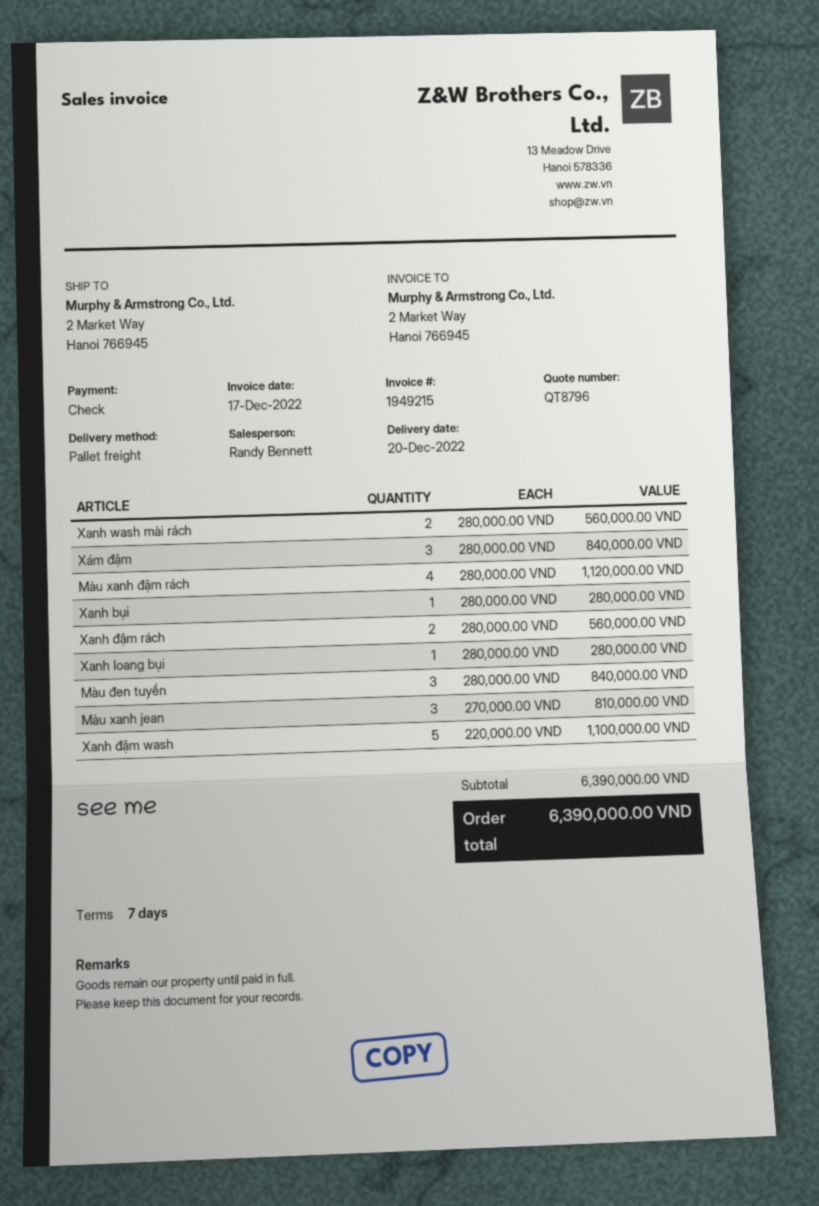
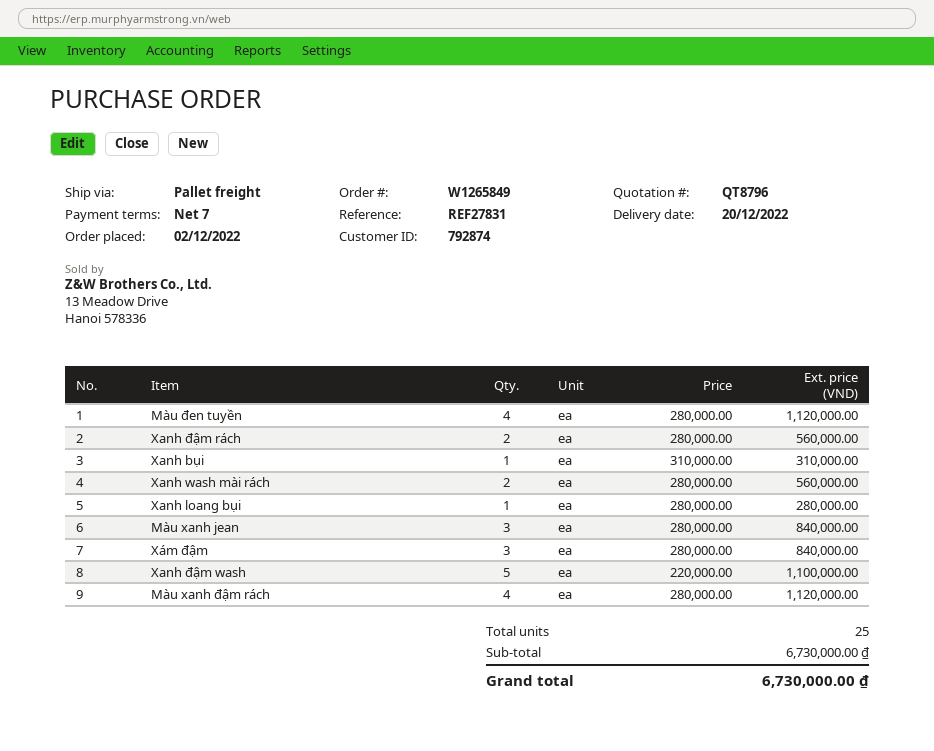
Xanh bụi: 1 x 280000.00 = 280000.00 -> 1 x 310000.00 = 310000.00
Màu đen tuyền: 3 x 280000.00 = 840000.00 -> 4 x 280000.00 = 1120000.00
Màu xanh jean: 3 x 270000.00 = 810000.00 -> 3 x 280000.00 = 840000.00
subtotal: 6390000.00 -> 6730000.00
total: 6390000.00 -> 6730000.00

